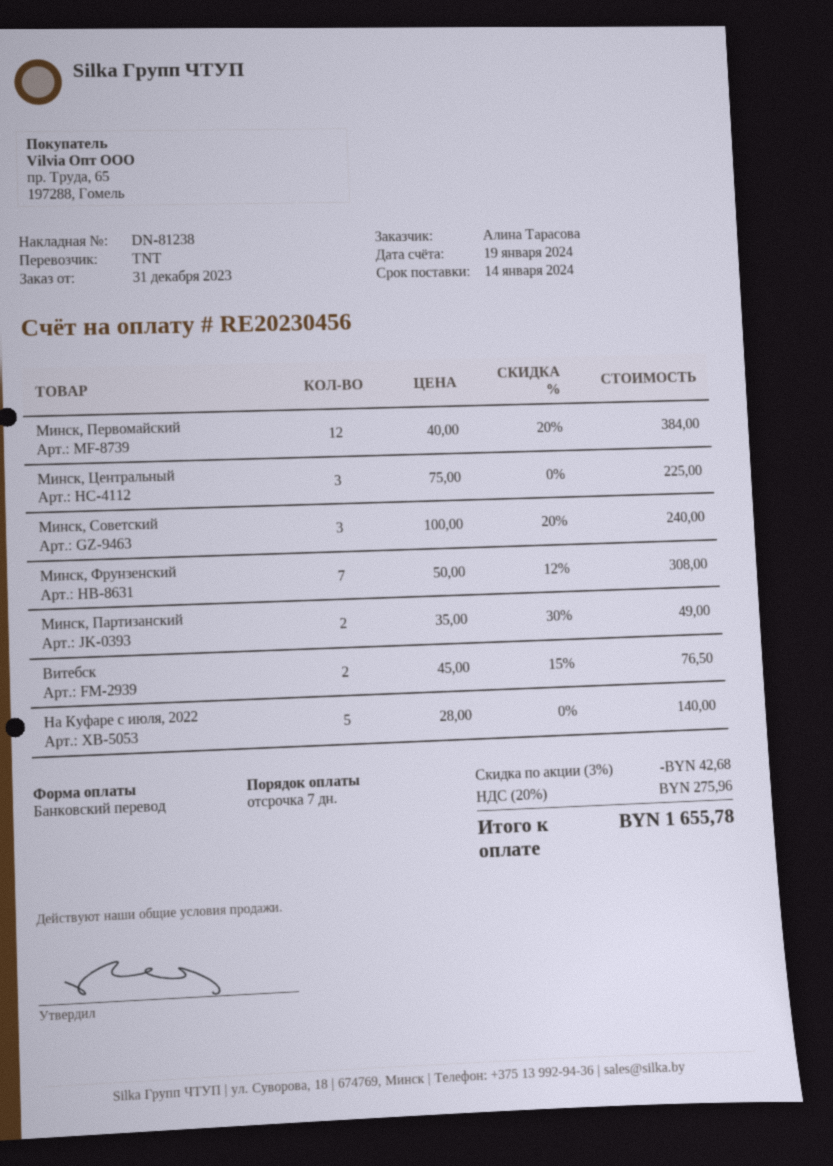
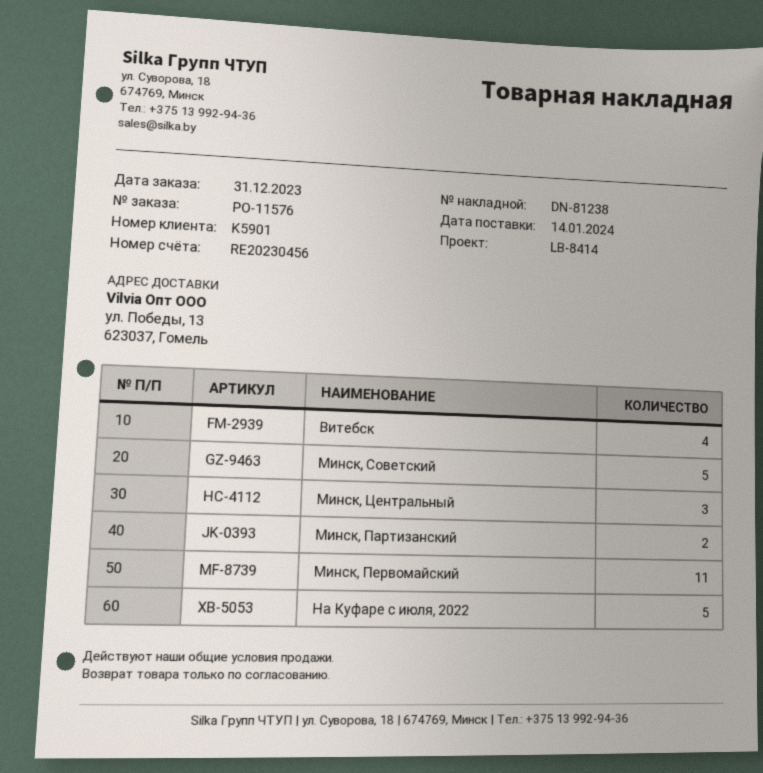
Минск, Первомайский: 12 -> 11
Минск, Советский: 3 -> 5
Минск, Фрунзенский: 7 -> none
Витебск: 2 -> 4

